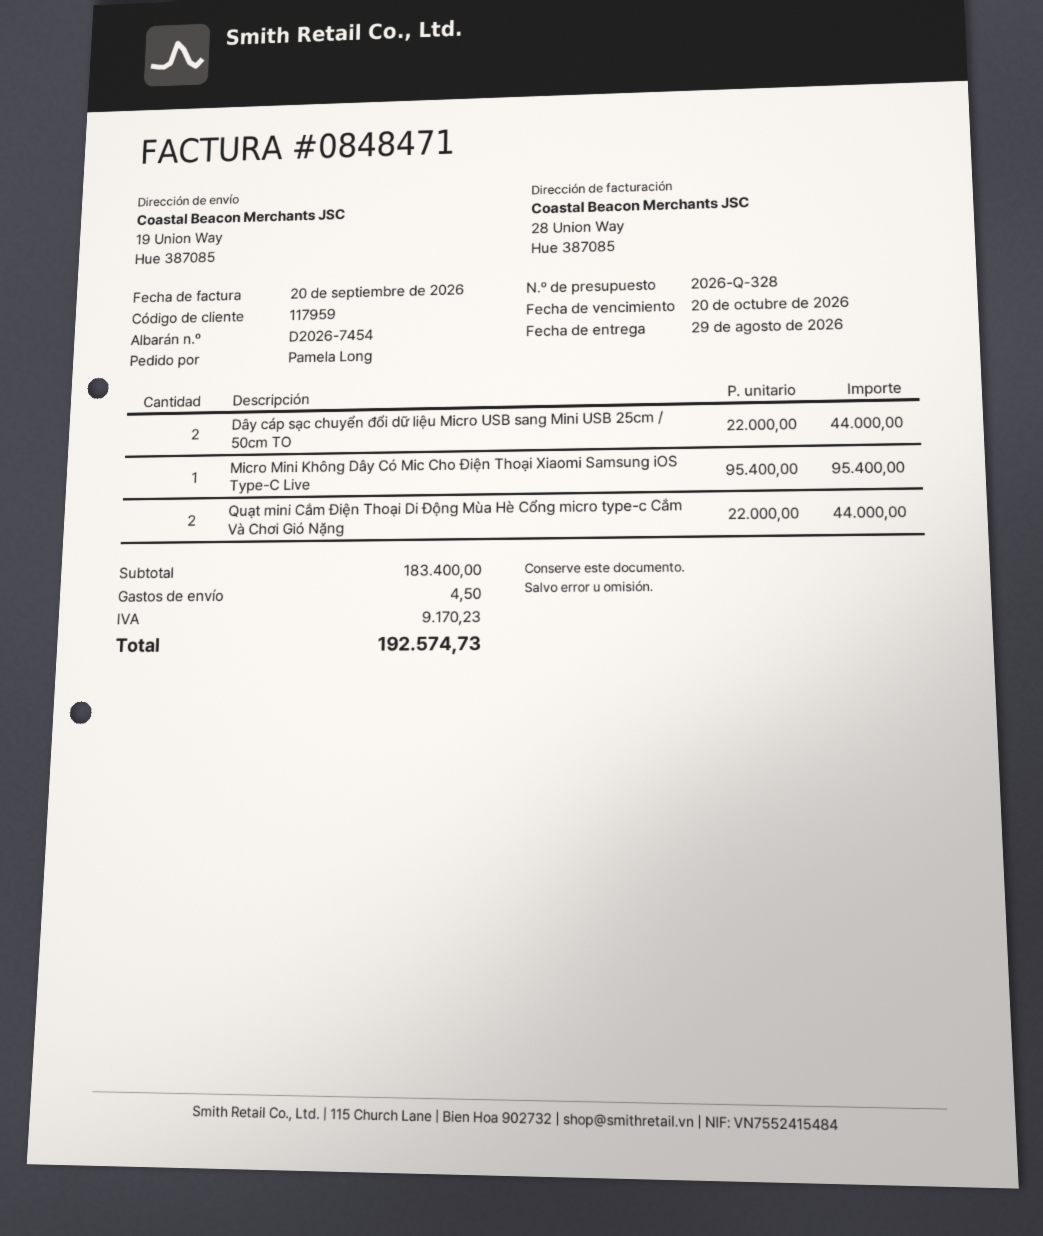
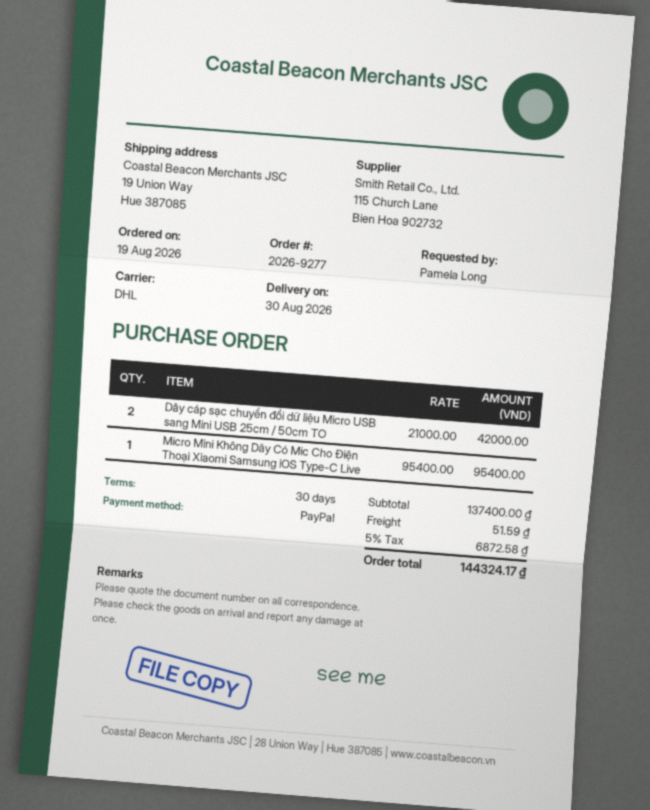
delivery date: 2026-08-29 -> 2026-08-30
Dây cáp sạc chuyển đổi dữ liệu Micro USB sang Mini USB 25cm / 50cm TO: 2 x 22000.00 = 44000.00 -> 2 x 21000.00 = 42000.00
Quạt mini Cắm Điện Thoại Di Động Mùa Hè Cổng micro type-c Cắm Và Chơi Gió Nặng: 2 x 22000.00 = 44000.00 -> none
subtotal: 183400.00 -> 137400.00
shipping: 4.50 -> 51.59
tax: 9170.23 -> 6872.58
total: 192574.73 -> 144324.17

